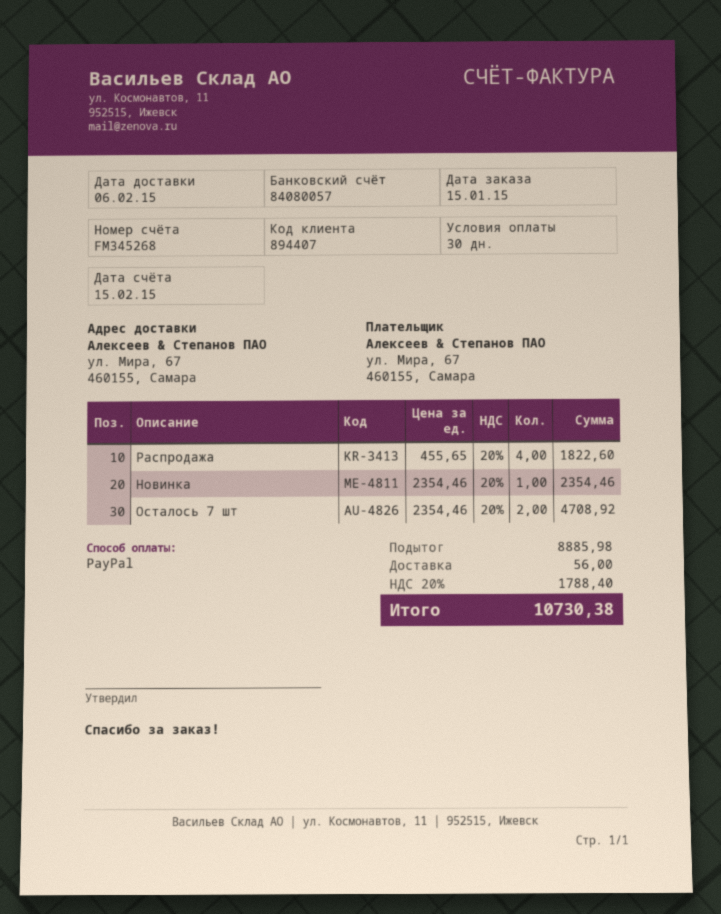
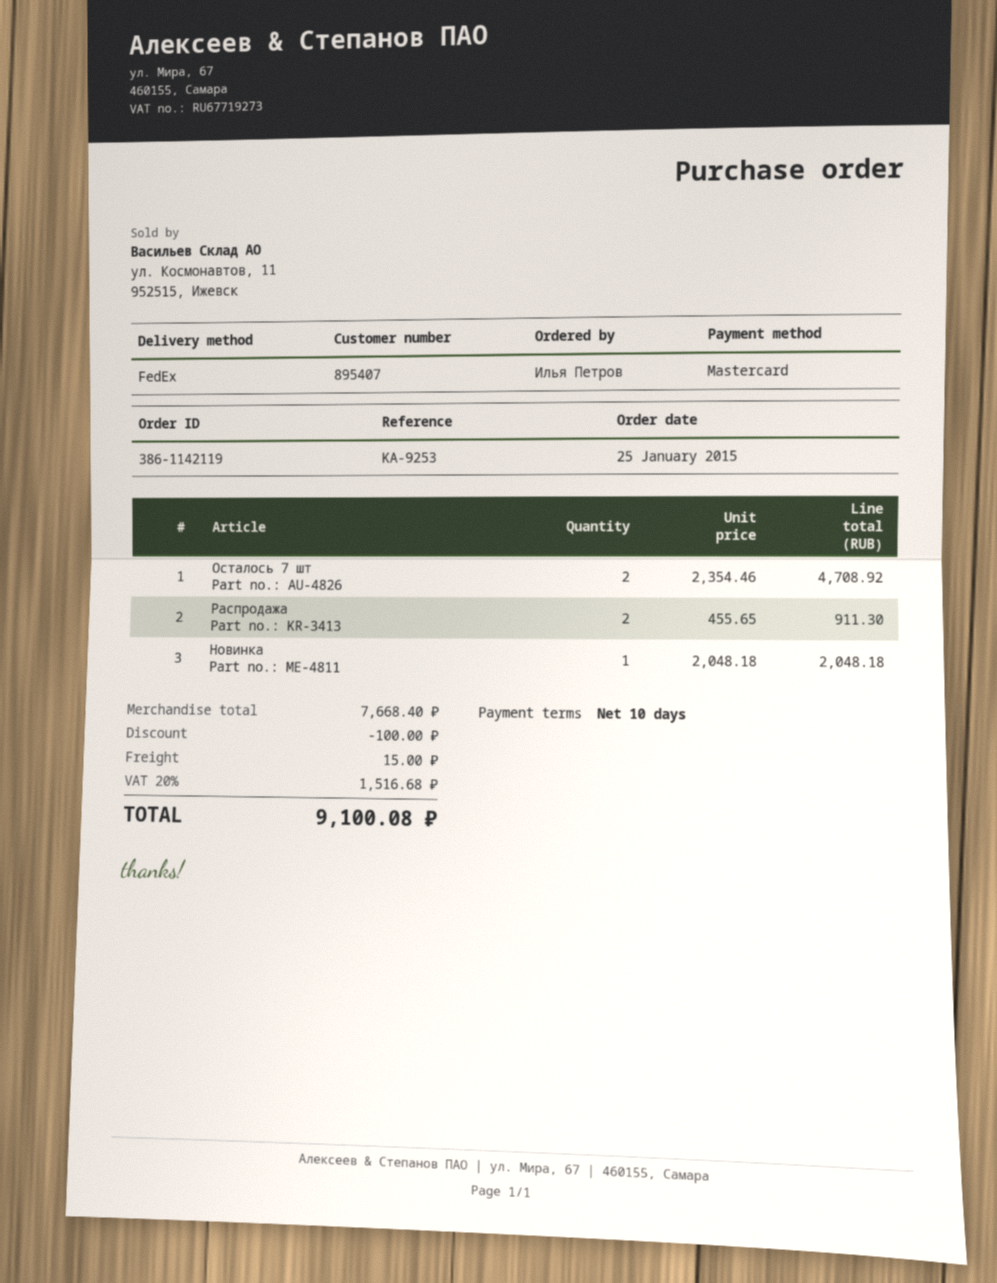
order date: 2015-01-15 -> 2015-01-25
payment terms: 30 days -> 10 days
customer number: 894407 -> 895407
payment method: PayPal -> Mastercard
Распродажа: 4 x 455.65 = 1822.60 -> 2 x 455.65 = 911.30
Новинка: 1 x 2354.46 = 2354.46 -> 1 x 2048.18 = 2048.18
subtotal: 8885.98 -> 7668.40
discount: none -> 100.00
shipping: 56.00 -> 15.00
tax: 20% = 1788.40 -> 20% = 1516.68
total: 10730.38 -> 9100.08

